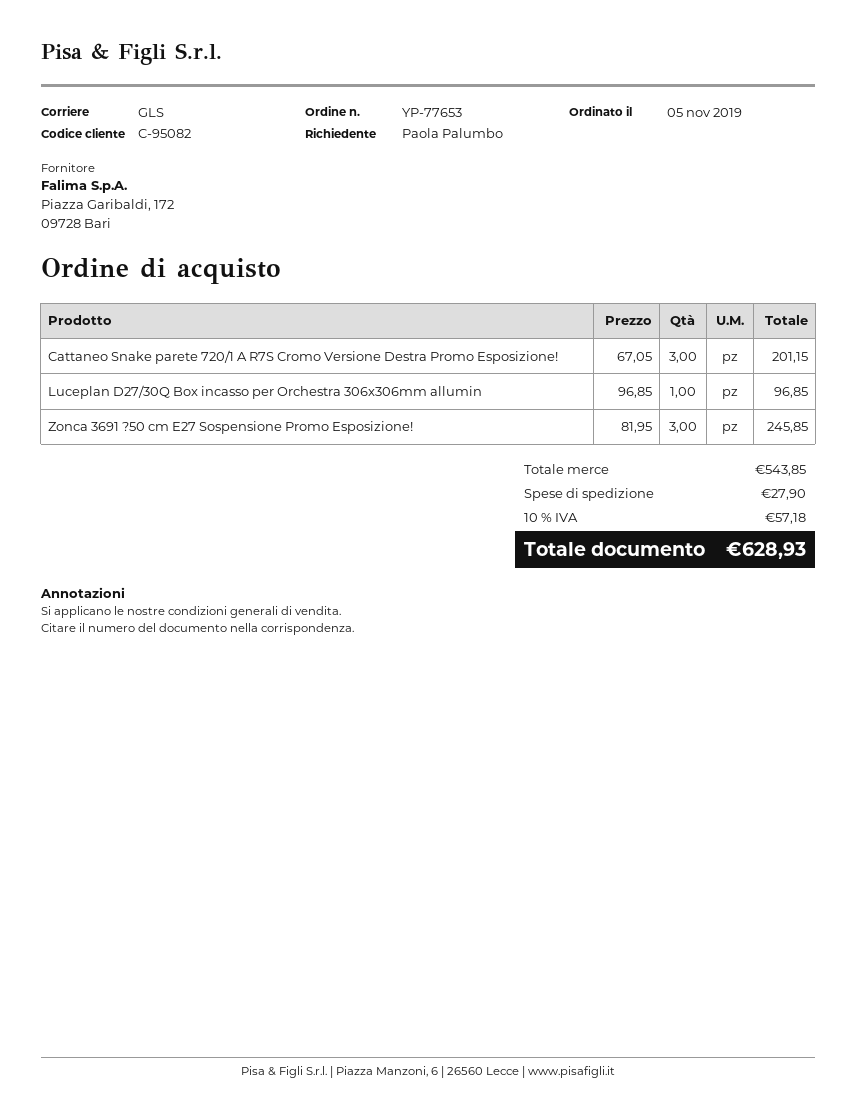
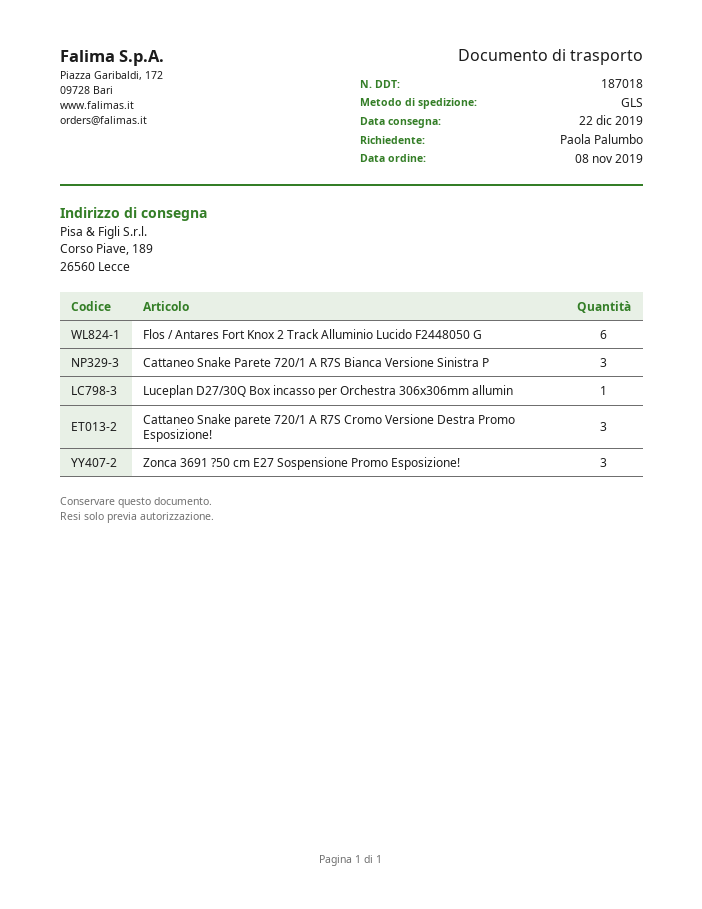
order date: 2019-11-05 -> 2019-11-08
Flos / Antares Fort Knox 2 Track Alluminio Lucido F2448050 G: none -> 6
Cattaneo Snake Parete 720/1 A R7S Bianca Versione Sinistra P: none -> 3

